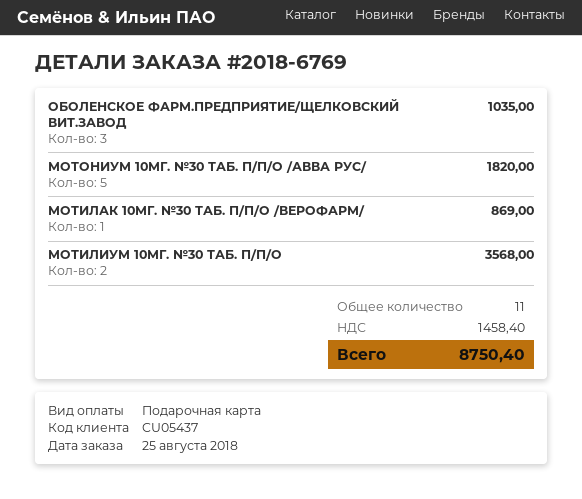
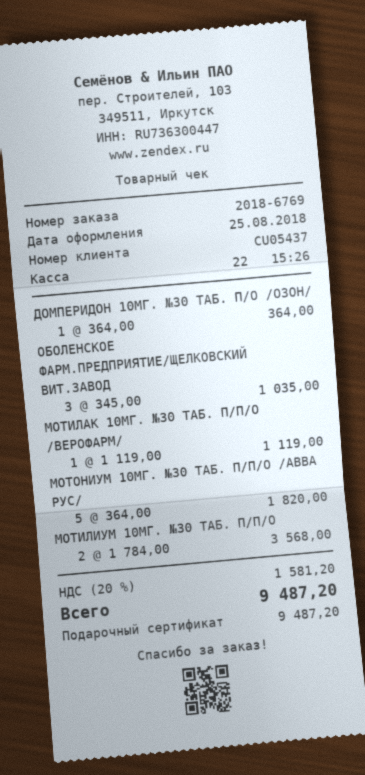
МОТИЛАК 10МГ. №30 ТАБ. П/П/О /ВЕРОФАРМ/: 1 for 869.00 -> 1 for 1119.00
ДОМПЕРИДОН 10МГ. №30 ТАБ. П/О /ОЗОН/: none -> 1 for 364.00
tax: 1458.40 -> 1581.20
total: 8750.40 -> 9487.20

